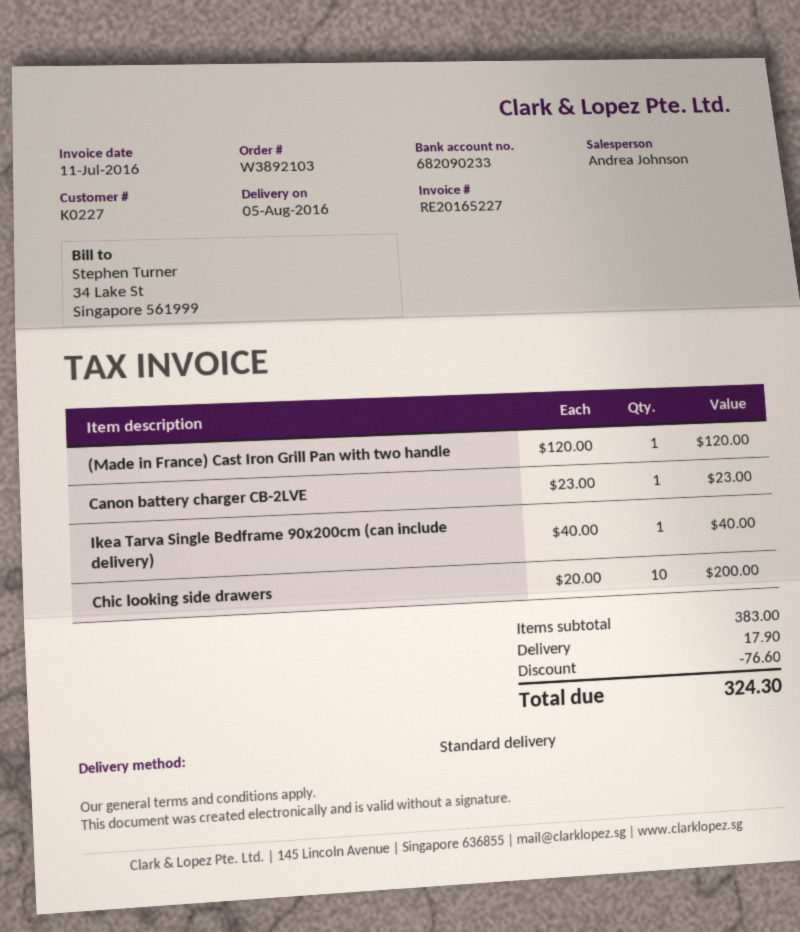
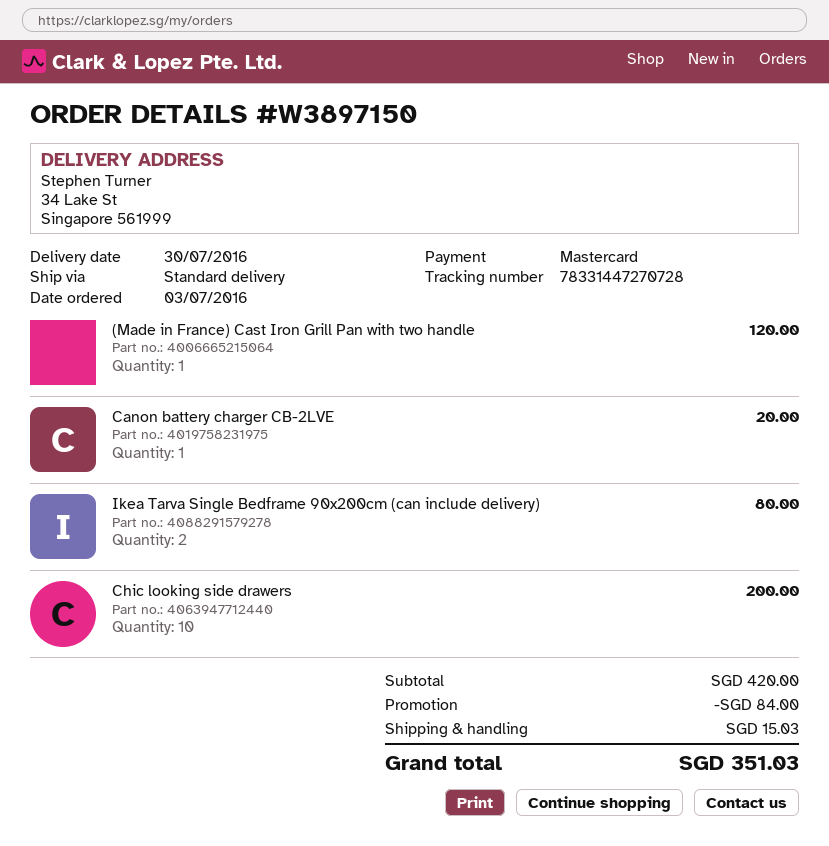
order number: W3892103 -> W3897150
delivery date: 2016-08-05 -> 2016-07-30
Canon battery charger CB-2LVE: 1 for 23.00 -> 1 for 20.00
Ikea Tarva Single Bedframe 90x200cm (can include delivery): 1 for 40.00 -> 2 for 80.00
subtotal: 383.00 -> 420.00
discount: 76.60 -> 84.00
shipping: 17.90 -> 15.03
total: 324.30 -> 351.03

